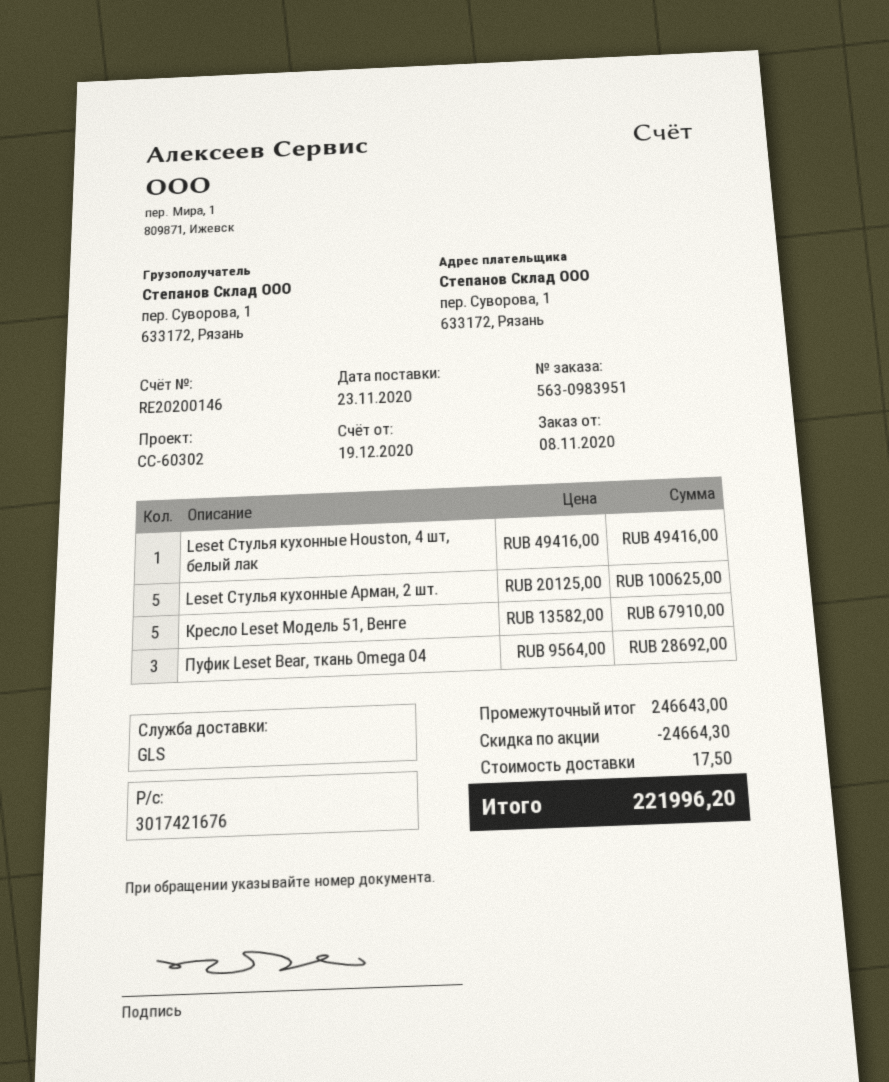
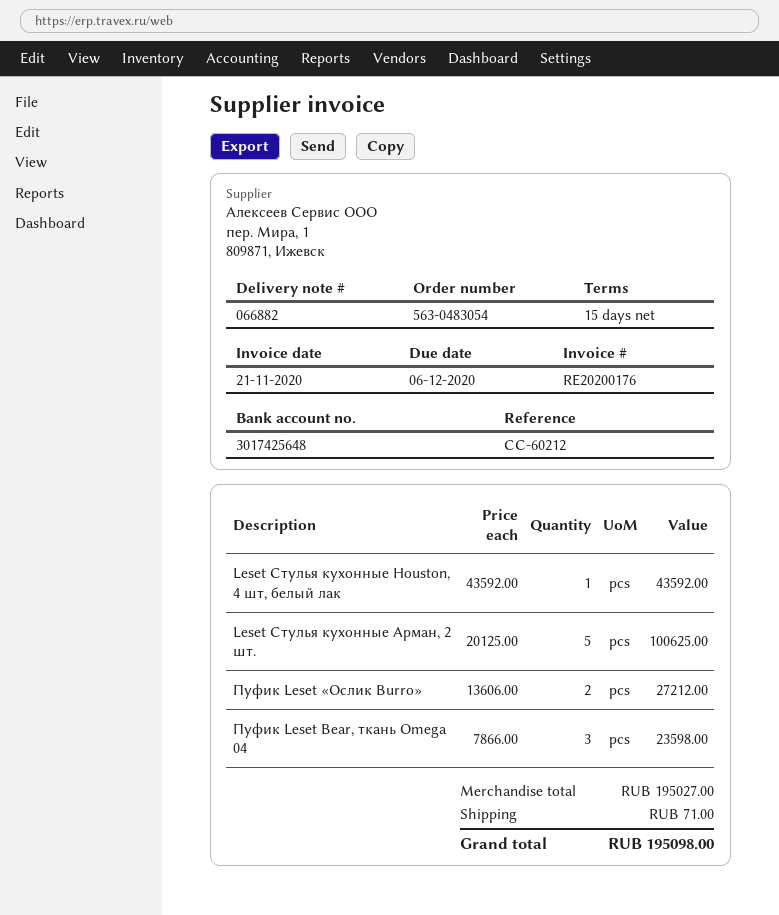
order number: 563-0983951 -> 563-0483054
invoice number: RE20200146 -> RE20200176
invoice date: 2020-12-19 -> 2020-11-21
reference: CC-60302 -> CC-60212
bank account: 3017421676 -> 3017425648
Leset Стулья кухонные Houston, 4 шт, белый лак: 1 x 49416.00 = 49416.00 -> 1 x 43592.00 = 43592.00
Кресло Leset Модель 51, Венге: 5 x 13582.00 = 67910.00 -> none
Пуфик Leset Bear, ткань Omega 04: 3 x 9564.00 = 28692.00 -> 3 x 7866.00 = 23598.00
Пуфик Leset «Ослик Burro»: none -> 2 x 13606.00 = 27212.00
subtotal: 246643.00 -> 195027.00
discount: 24664.30 -> none
shipping: 17.50 -> 71.00
total: 221996.20 -> 195098.00

